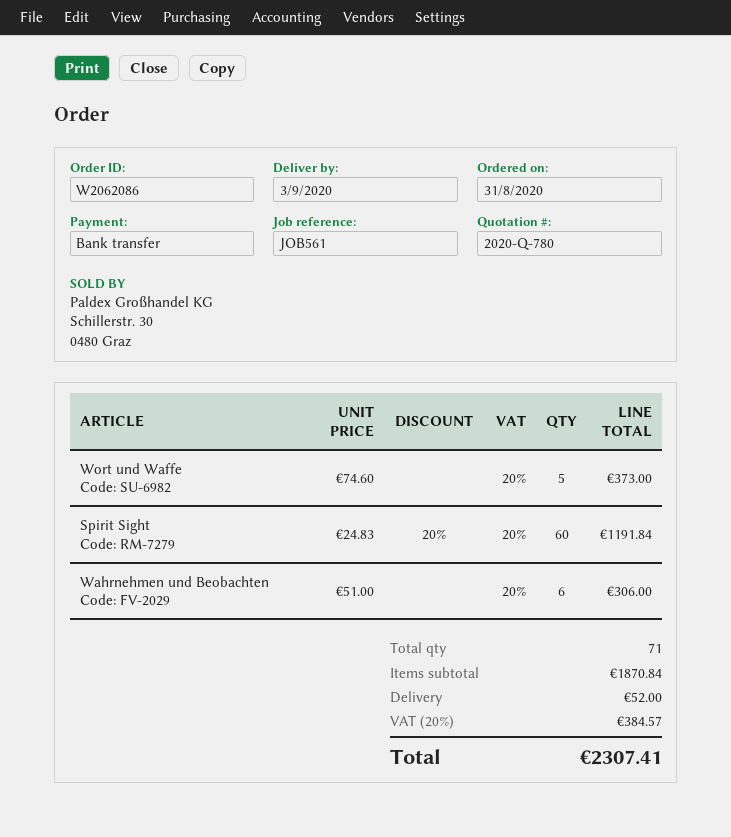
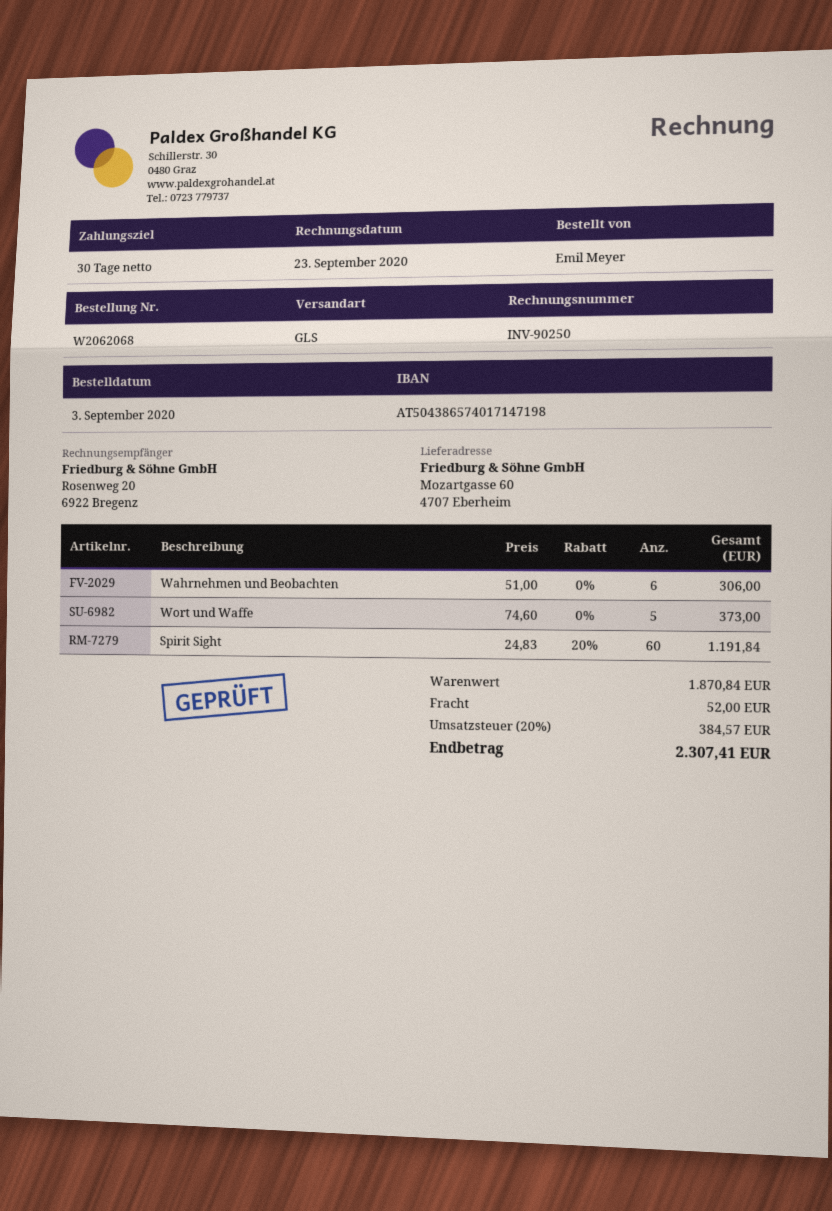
order number: W2062086 -> W2062068
order date: 2020-08-31 -> 2020-09-03

